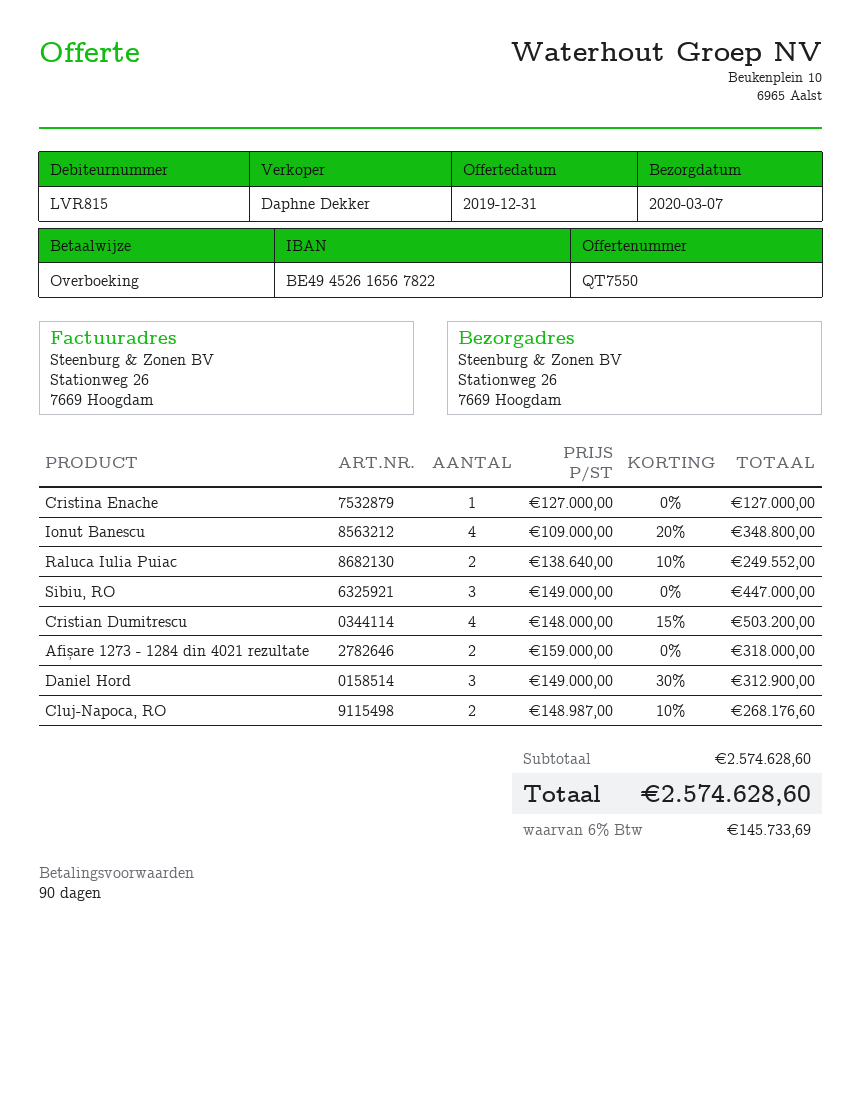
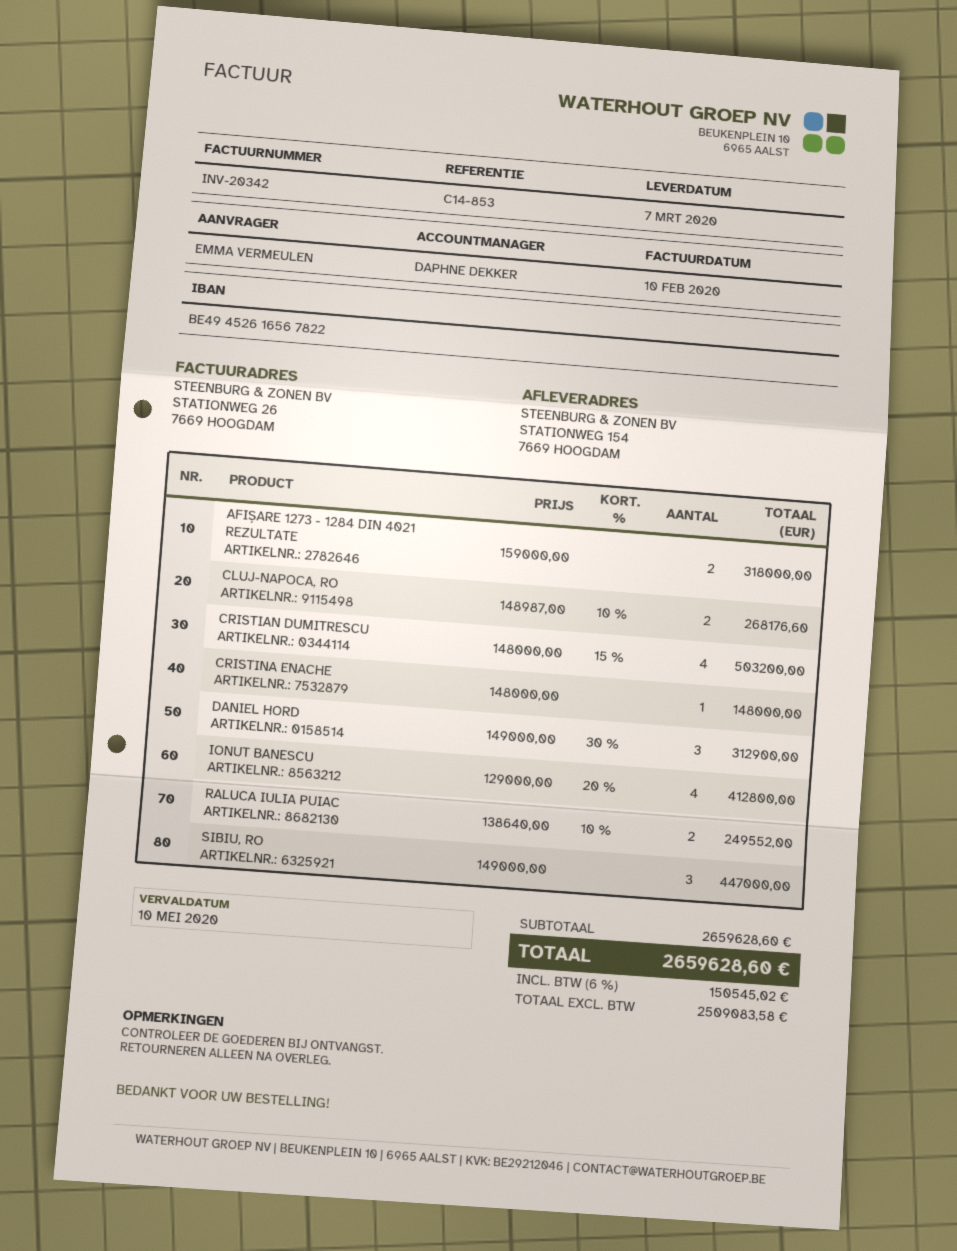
ship to: Stationweg 26, 7669 Hoogdam -> STATIONWEG 154, 7669 HOOGDAM
Cristina Enache: 1 x 127000.00 = 127000.00 -> 1 x 148000.00 = 148000.00
Ionut Banescu: 4 x 109000.00 - 20% = 348800.00 -> 4 x 129000.00 - 20% = 412800.00
subtotal: 2574628.60 -> 2659628.60
tax: 6% = 145733.69 -> 6% = 150545.02
total: 2574628.60 -> 2659628.60

